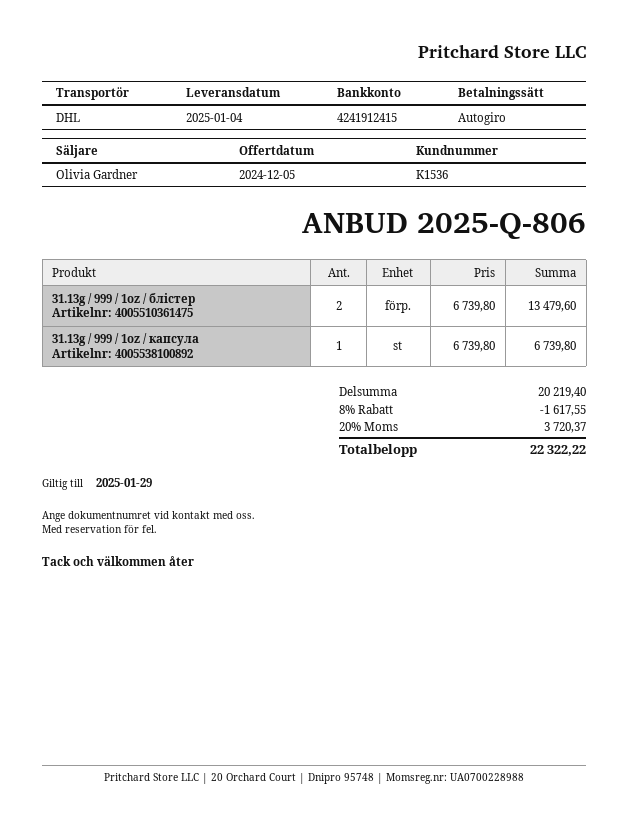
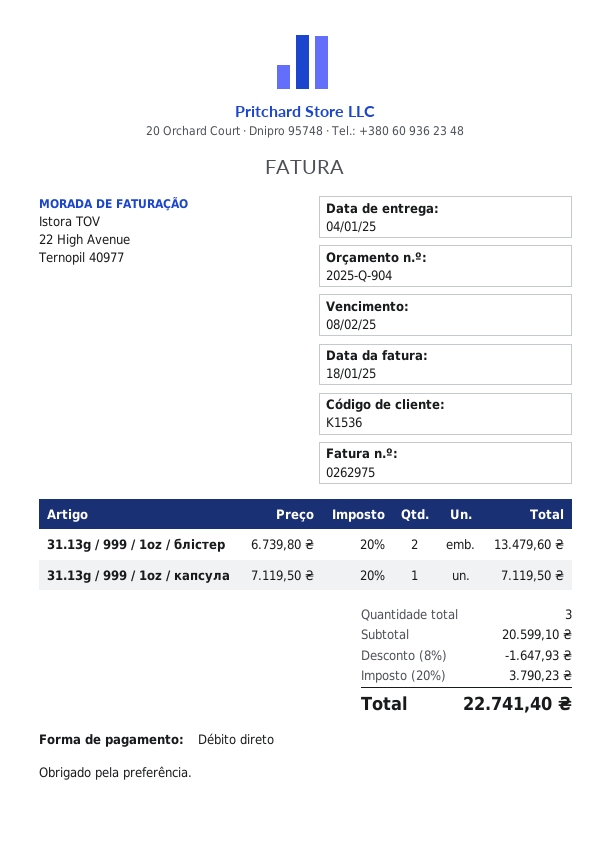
quote number: 2025-Q-806 -> 2025-Q-904
31.13g / 999 / 1oz / капсула: 1 x 6739.80 = 6739.80 -> 1 x 7119.50 = 7119.50
subtotal: 20219.40 -> 20599.10
discount: 8% = 1617.55 -> 8% = 1647.93
tax: 20% = 3720.37 -> 20% = 3790.23
total: 22322.22 -> 22741.40

